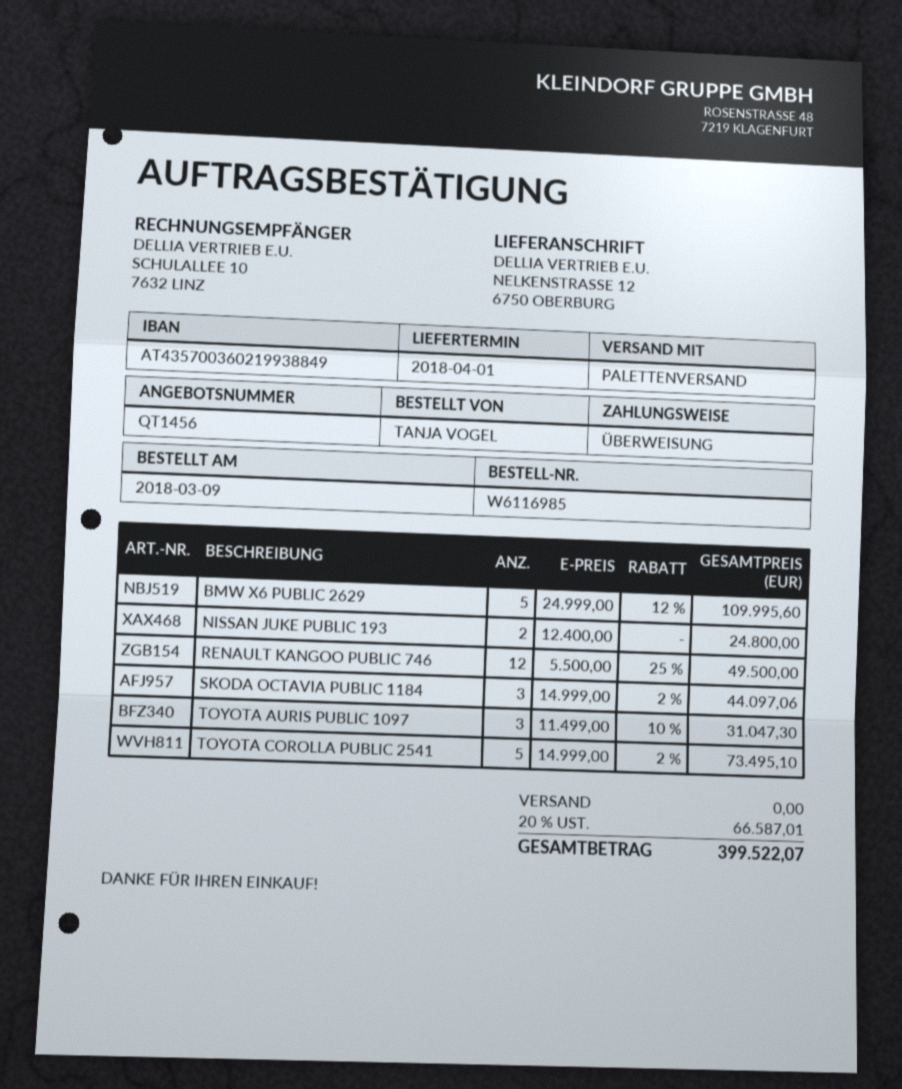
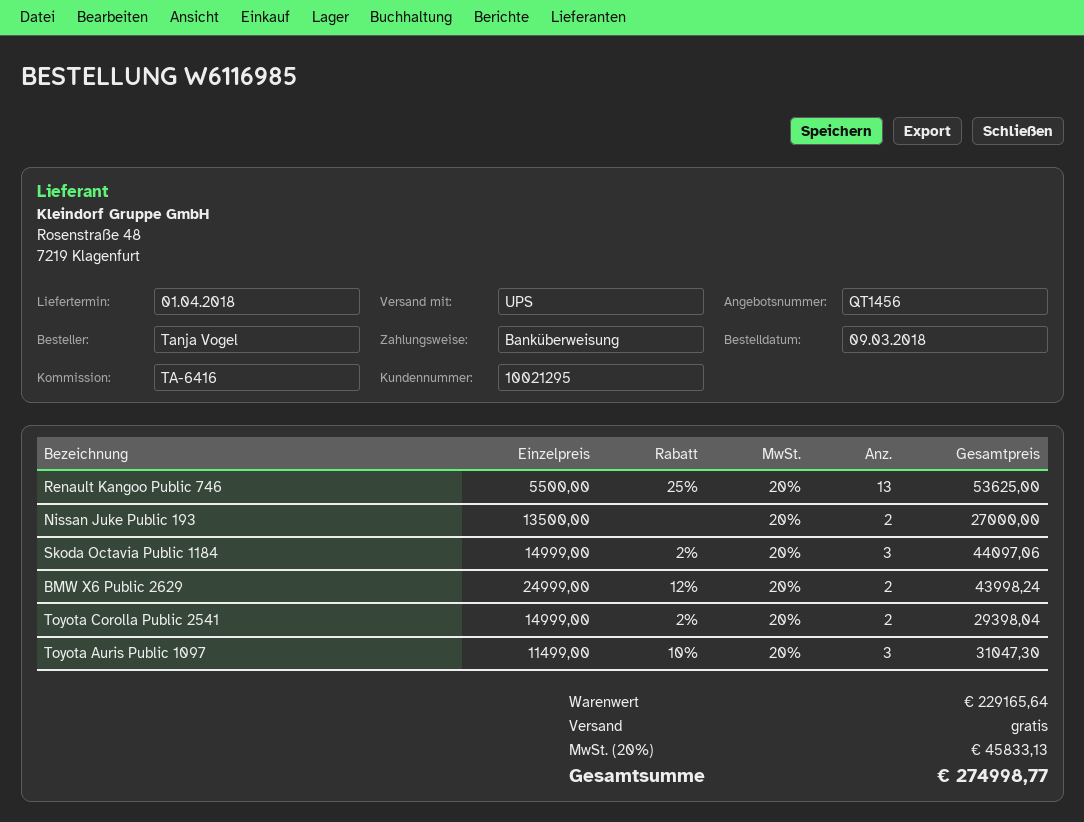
shipping method: pallet freight -> UPS
BMW X6 PUBLIC 2629: 5 x 24999.00 - 12% = 109995.60 -> 2 x 24999.00 - 12% = 43998.24
NISSAN JUKE PUBLIC 193: 2 x 12400.00 = 24800.00 -> 2 x 13500.00 = 27000.00
RENAULT KANGOO PUBLIC 746: 12 x 5500.00 - 25% = 49500.00 -> 13 x 5500.00 - 25% = 53625.00
TOYOTA COROLLA PUBLIC 2541: 5 x 14999.00 - 2% = 73495.10 -> 2 x 14999.00 - 2% = 29398.04
tax: 20% = 66587.01 -> 20% = 45833.13
total: 399522.07 -> 274998.77

